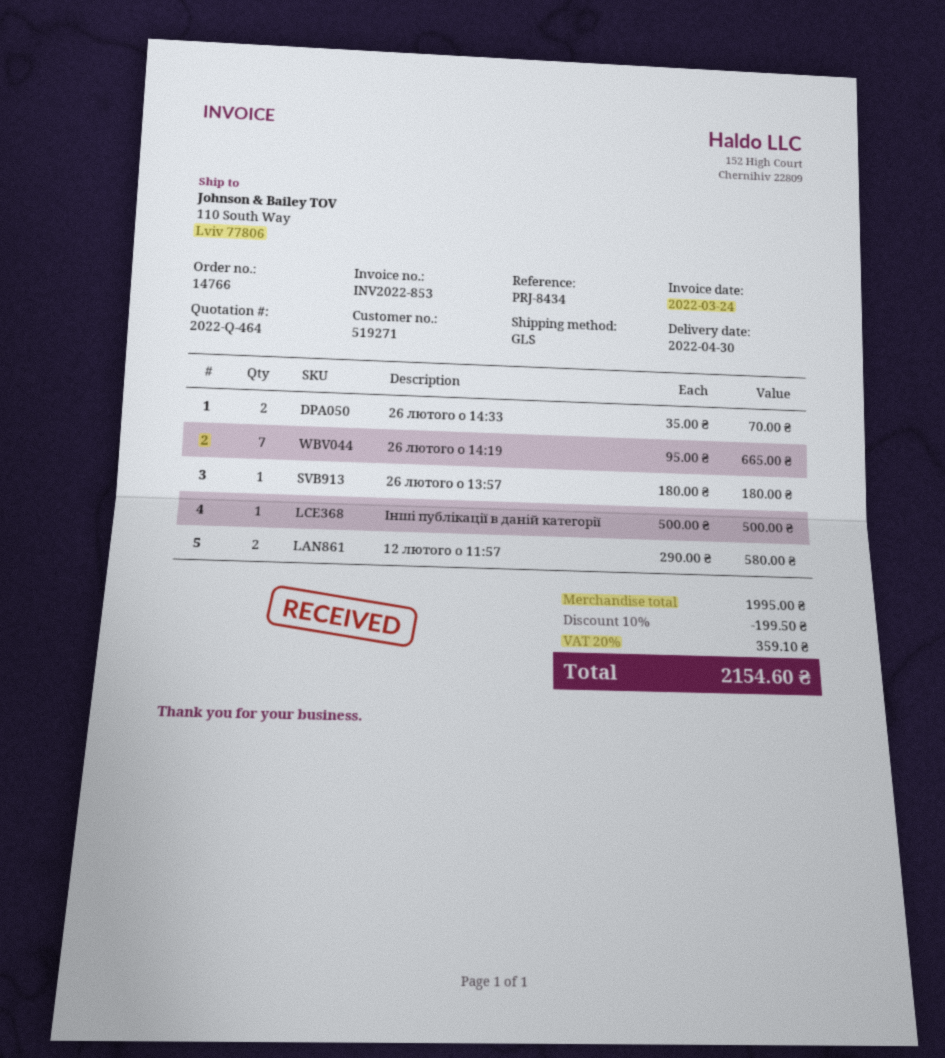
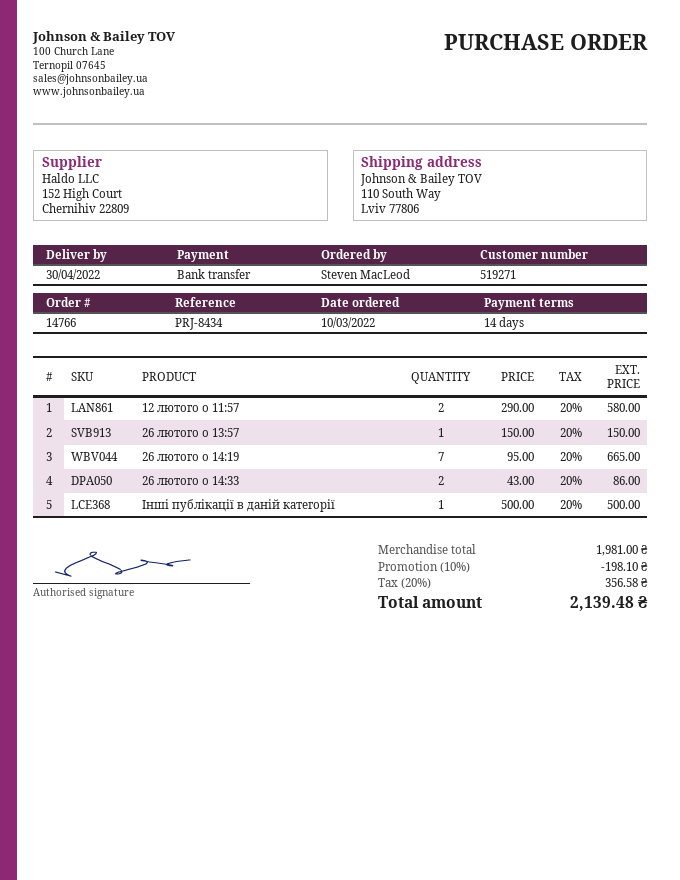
26 лютого о 14:33: 2 x 35.00 = 70.00 -> 2 x 43.00 = 86.00
26 лютого о 13:57: 1 x 180.00 = 180.00 -> 1 x 150.00 = 150.00
subtotal: 1995.00 -> 1981.00
discount: 10% = 199.50 -> 10% = 198.10
tax: 20% = 359.10 -> 20% = 356.58
total: 2154.60 -> 2139.48

